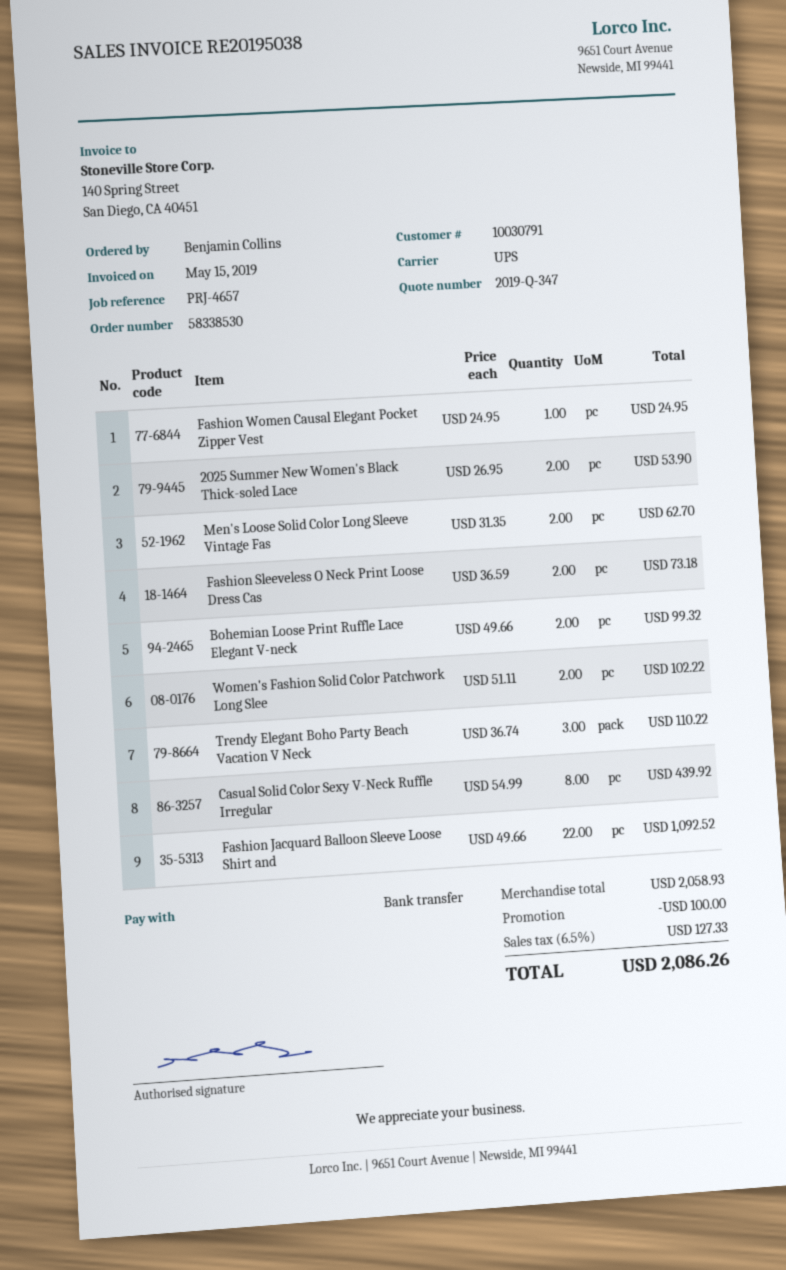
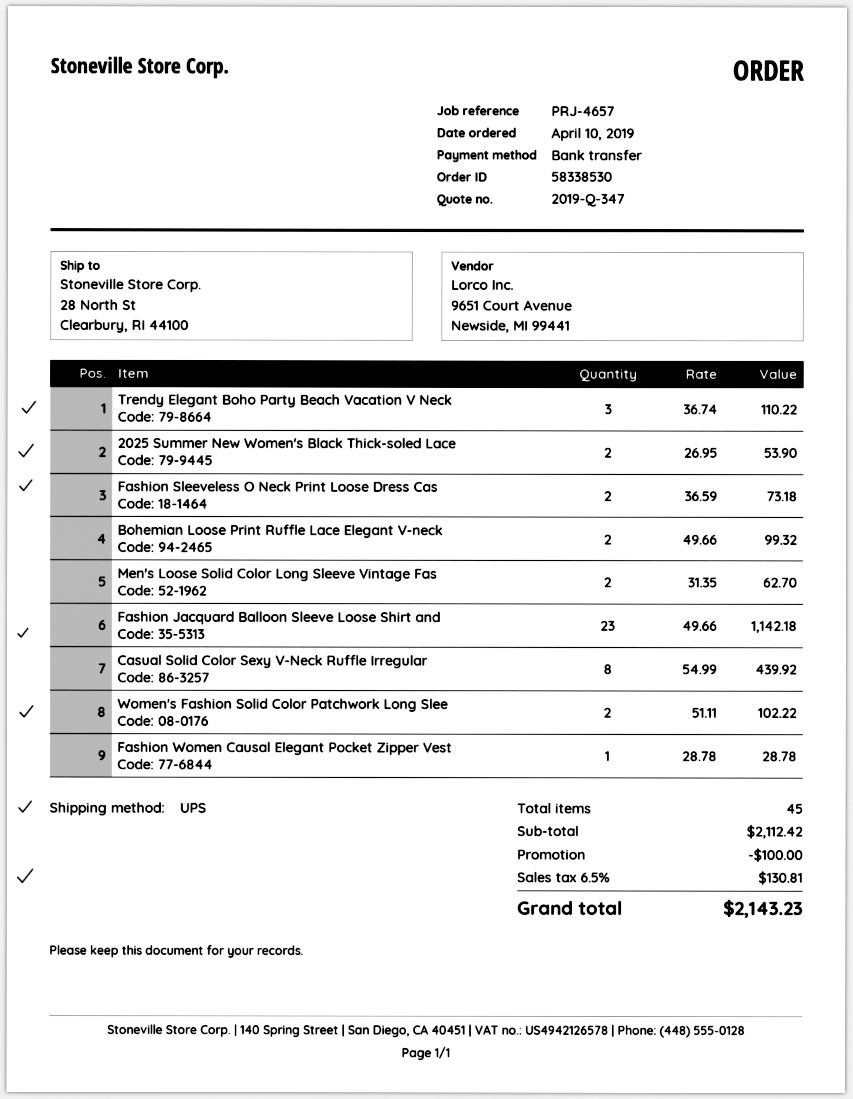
Fashion Women Causal Elegant Pocket Zipper Vest: 1 x 24.95 = 24.95 -> 1 x 28.78 = 28.78
Fashion Jacquard Balloon Sleeve Loose Shirt and: 22 x 49.66 = 1092.52 -> 23 x 49.66 = 1142.18
subtotal: 2058.93 -> 2112.42
tax: 6.5% = 127.33 -> 6.5% = 130.81
total: 2086.26 -> 2143.23

